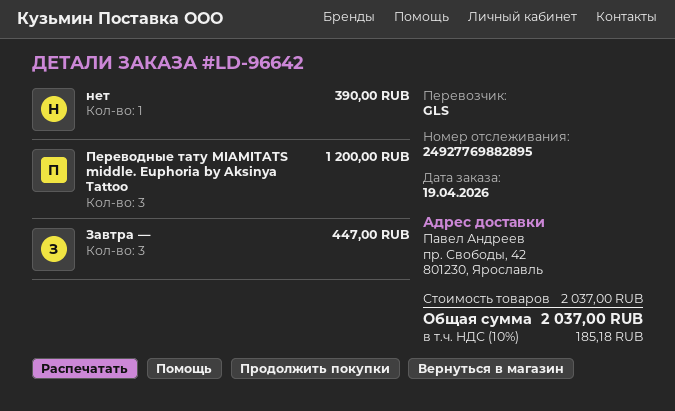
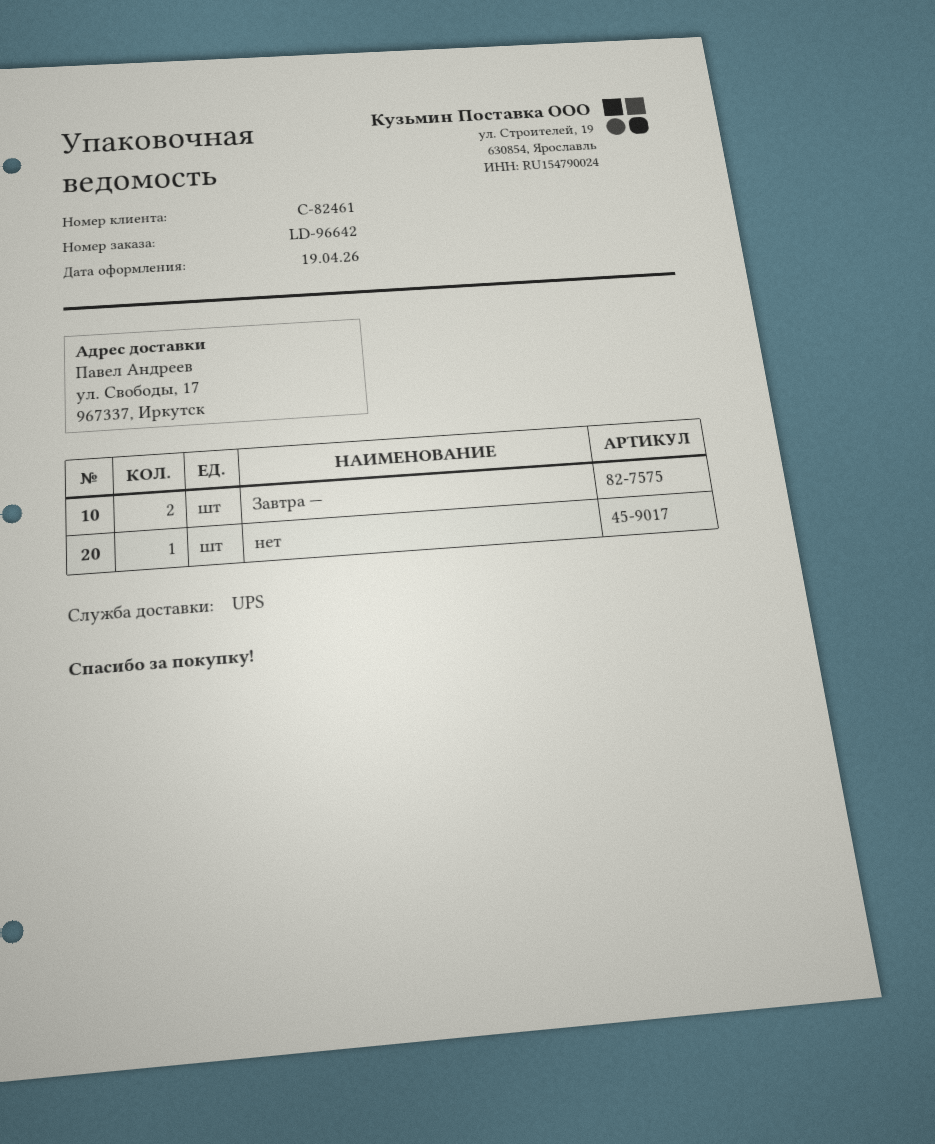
shipping method: GLS -> UPS
ship to: пр. Свободы, 42, 801230, Ярославль -> ул. Свободы, 17, 967337, Иркутск
Переводные тату MIAMITATS middle. Euphoria by Aksinya Tattoo: 3 -> none
Завтра —: 3 -> 2

